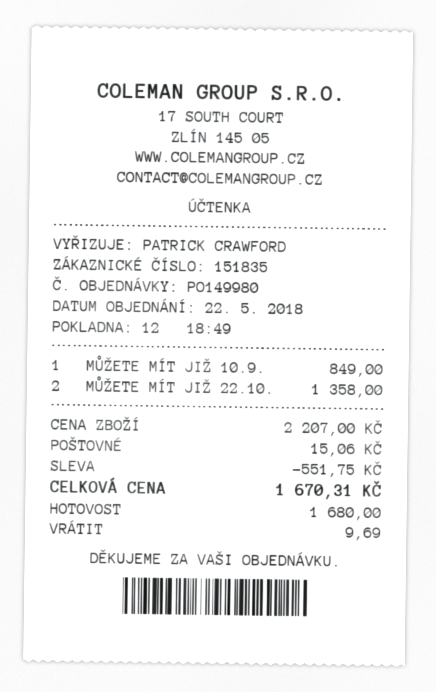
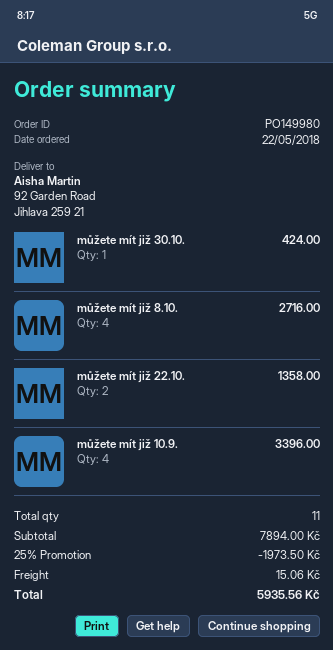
MŮŽETE MÍT JIŽ 10.9.: 1 for 849.00 -> 4 for 3396.00
můžete mít již 30.10.: none -> 1 for 424.00
můžete mít již 8.10.: none -> 4 for 2716.00
subtotal: 2207.00 -> 7894.00
discount: 551.75 -> 1973.50
total: 1670.31 -> 5935.56

